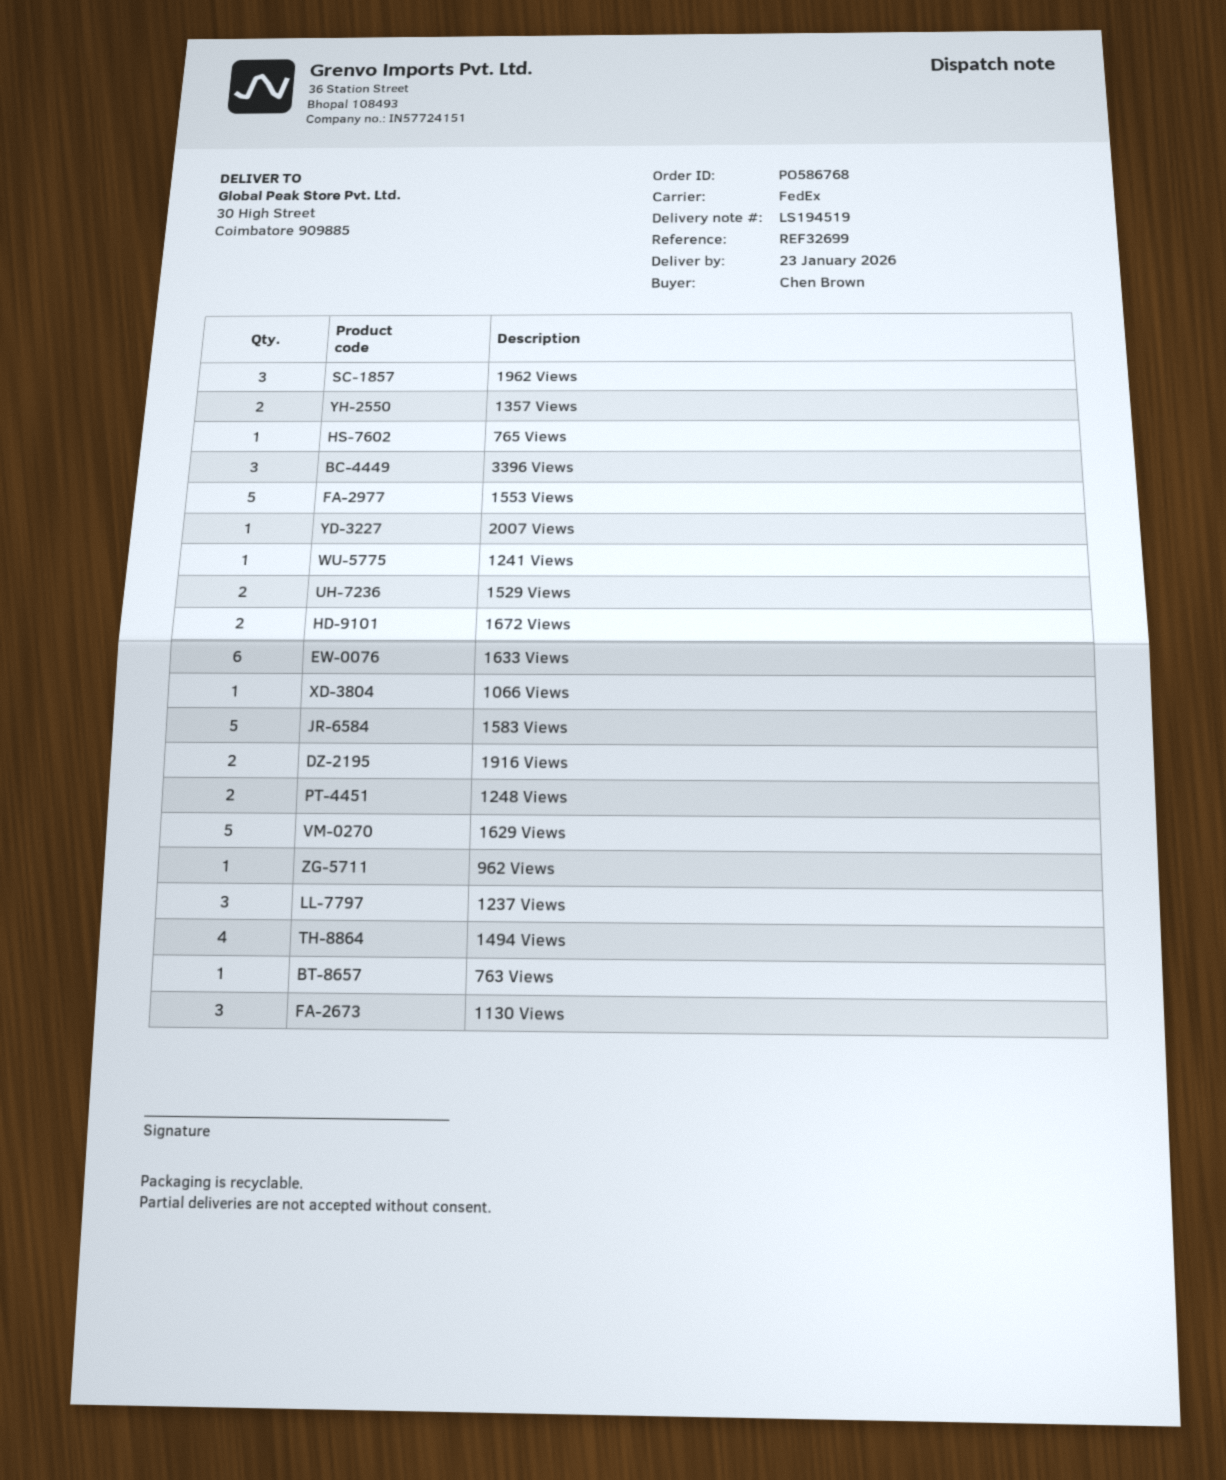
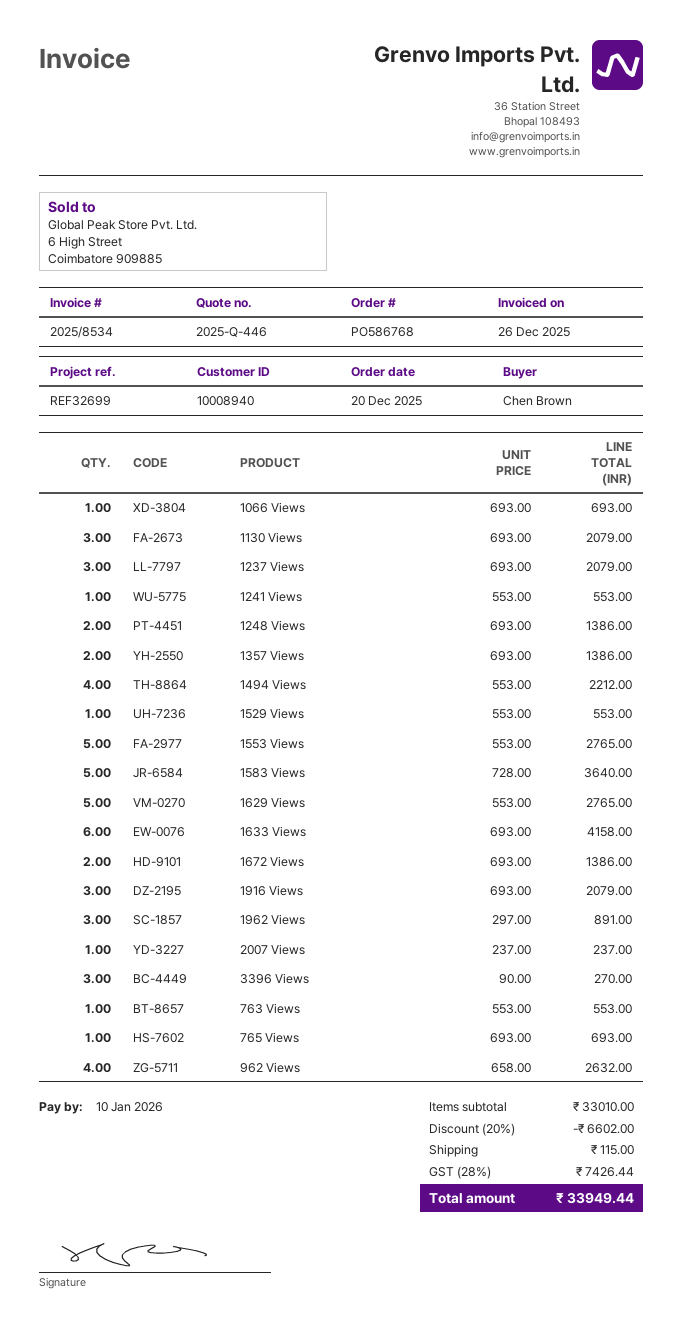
1529 Views: 2 -> 1
1916 Views: 2 -> 3
962 Views: 1 -> 4

